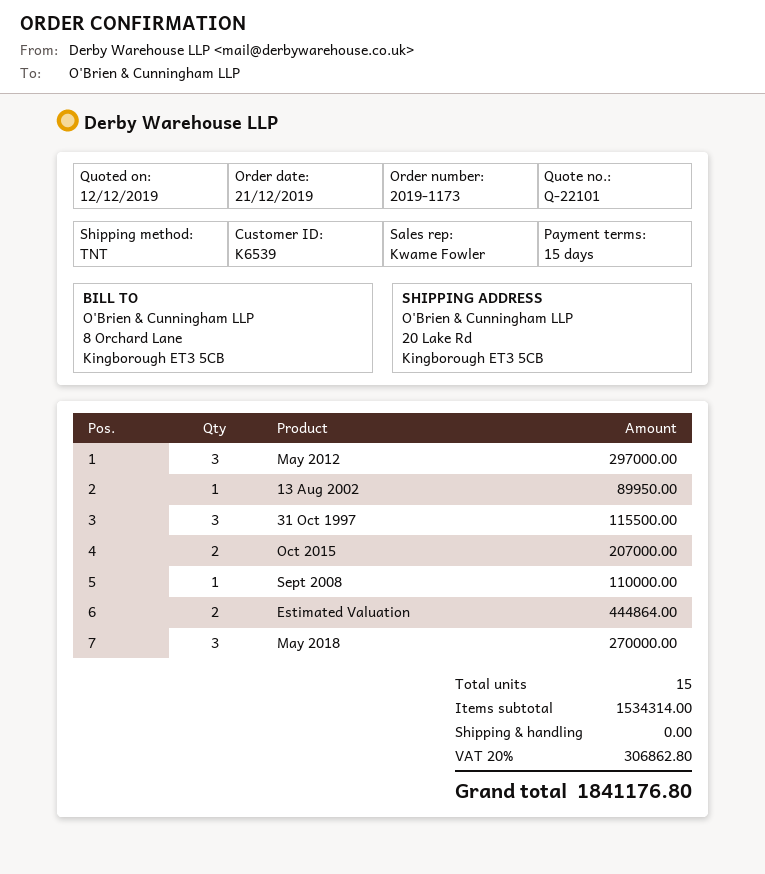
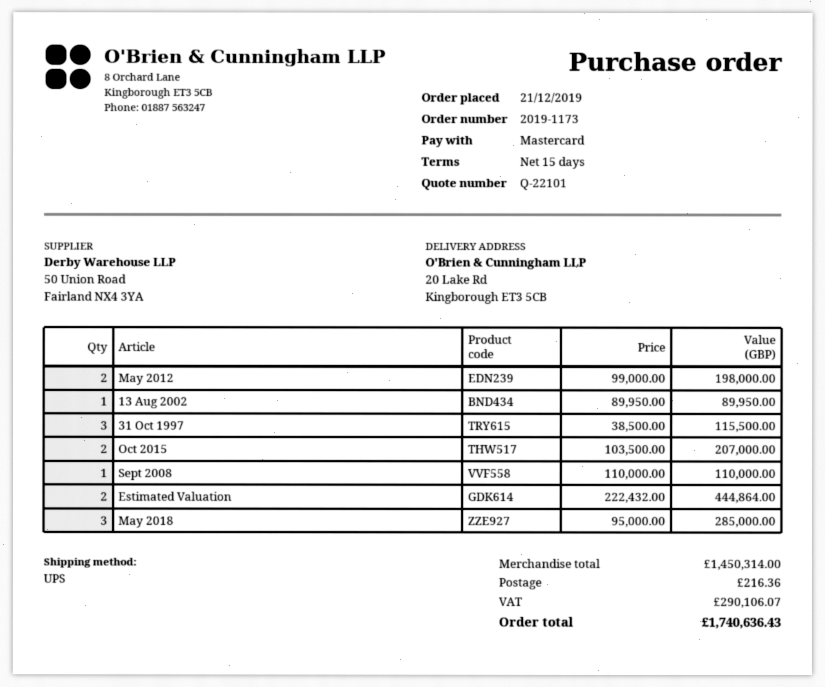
shipping method: TNT -> UPS
May 2012: 3 for 297000.00 -> 2 for 198000.00
May 2018: 3 for 270000.00 -> 3 for 285000.00
subtotal: 1534314.00 -> 1450314.00
shipping: 0.00 -> 216.36
tax: 306862.80 -> 290106.07
total: 1841176.80 -> 1740636.43

